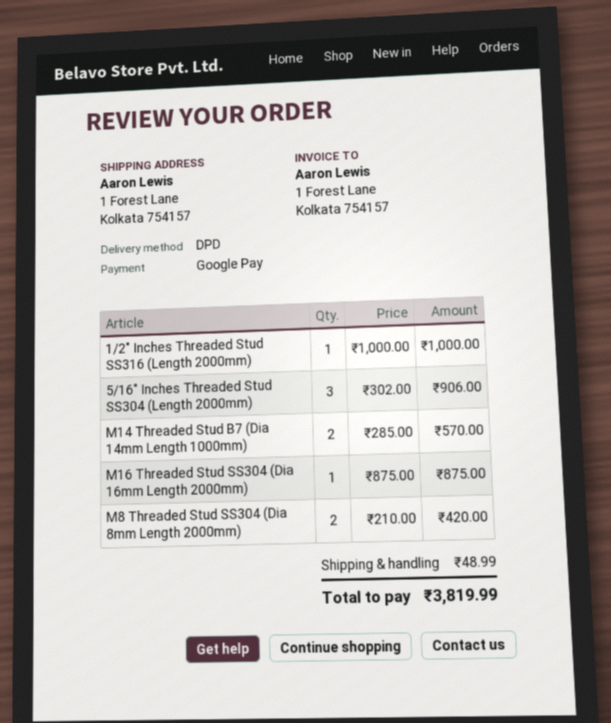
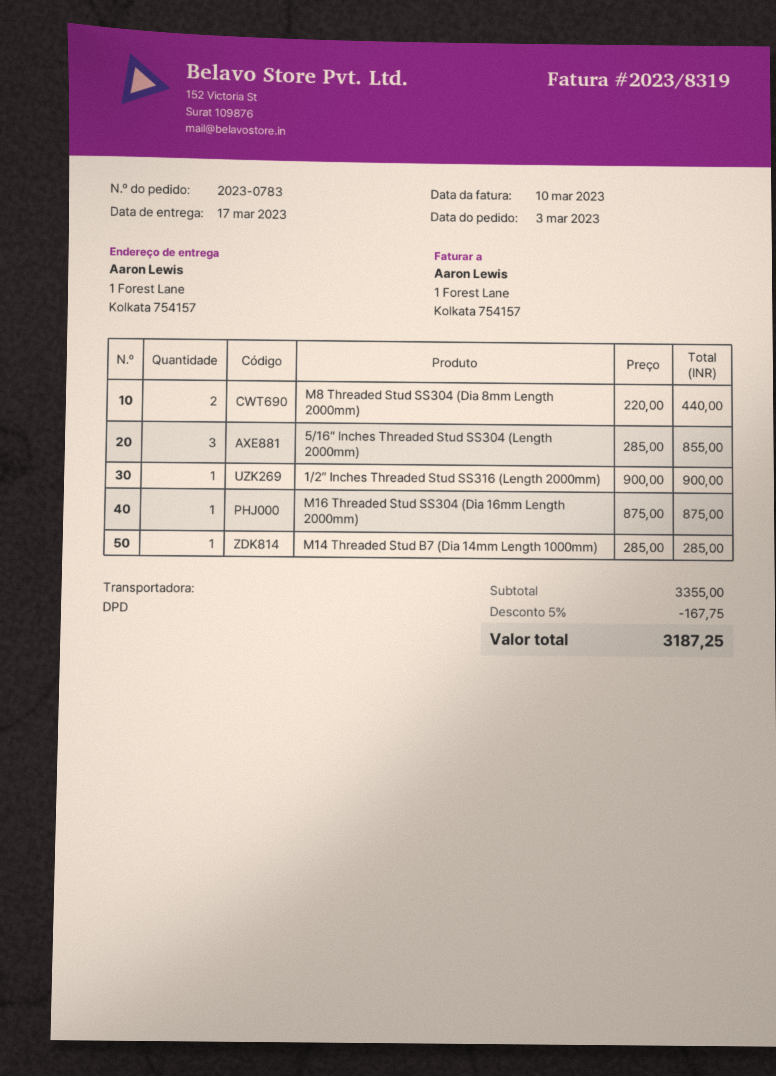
1/2″ Inches Threaded Stud SS316 (Length 2000mm): 1 x 1000.00 = 1000.00 -> 1 x 900.00 = 900.00
5/16″ Inches Threaded Stud SS304 (Length 2000mm): 3 x 302.00 = 906.00 -> 3 x 285.00 = 855.00
M14 Threaded Stud B7 (Dia 14mm Length 1000mm): 2 x 285.00 = 570.00 -> 1 x 285.00 = 285.00
M8 Threaded Stud SS304 (Dia 8mm Length 2000mm): 2 x 210.00 = 420.00 -> 2 x 220.00 = 440.00
discount: none -> 5% = 167.75
shipping: 48.99 -> none
total: 3819.99 -> 3187.25

